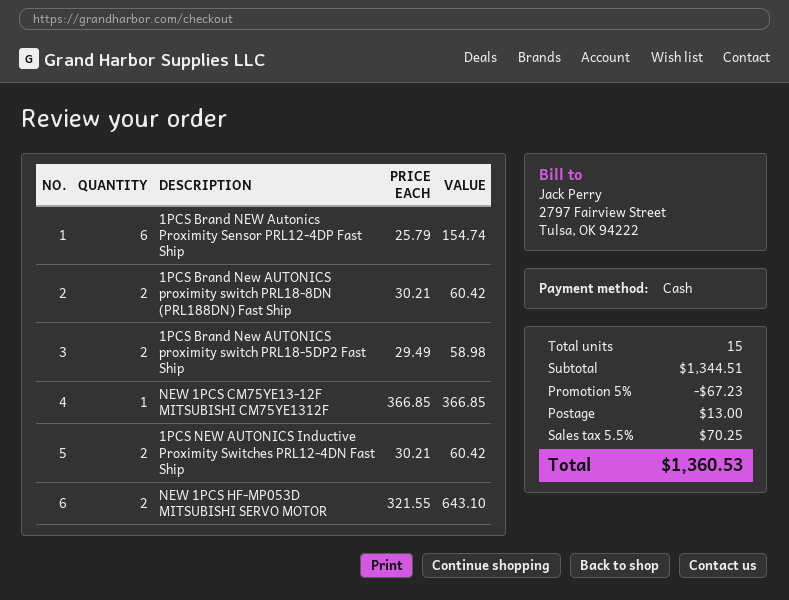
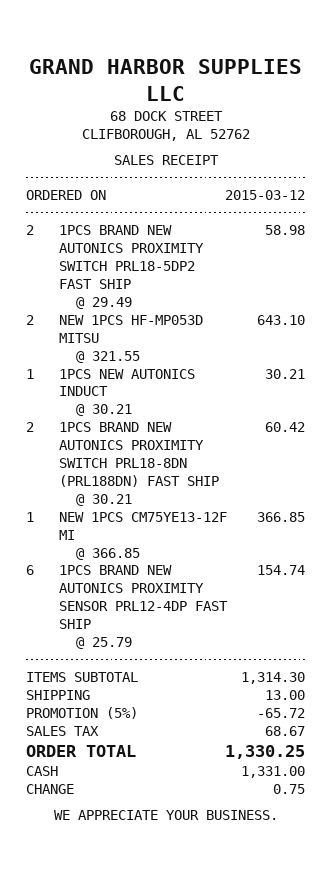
1PCS NEW AUTONICS Inductive Proximity Switches PRL12-4DN Fast Ship: 2 x 30.21 = 60.42 -> 1 x 30.21 = 30.21
subtotal: 1344.51 -> 1314.30
discount: 5% = 67.23 -> 5% = 65.72
tax: 70.25 -> 68.67
total: 1360.53 -> 1330.25

